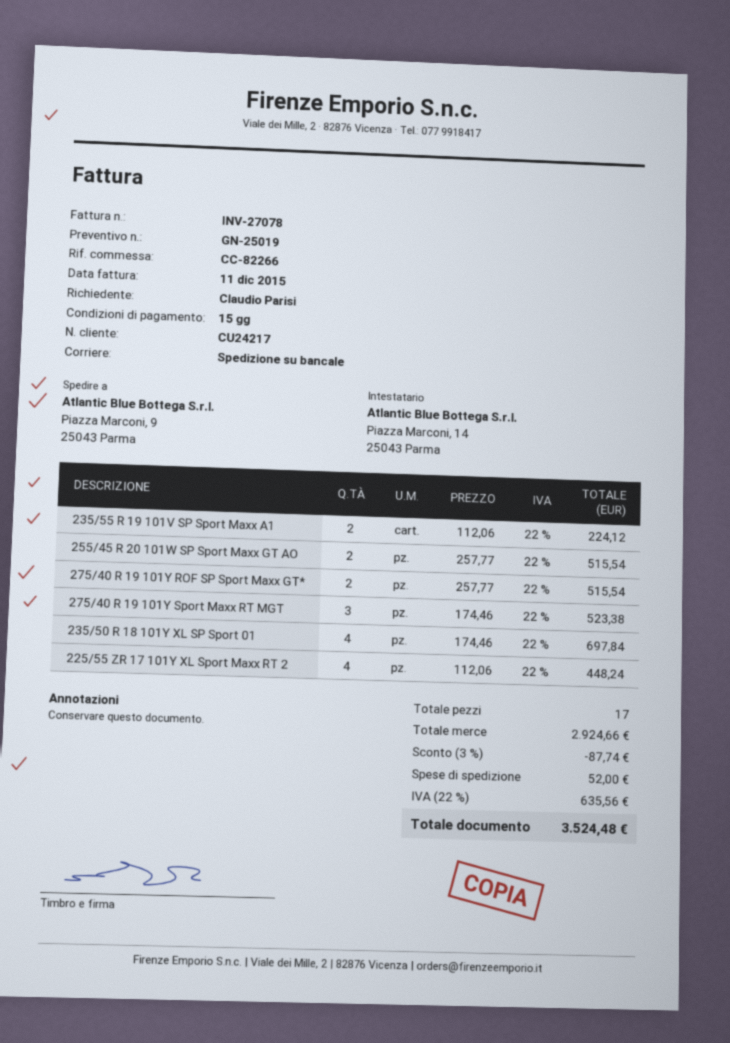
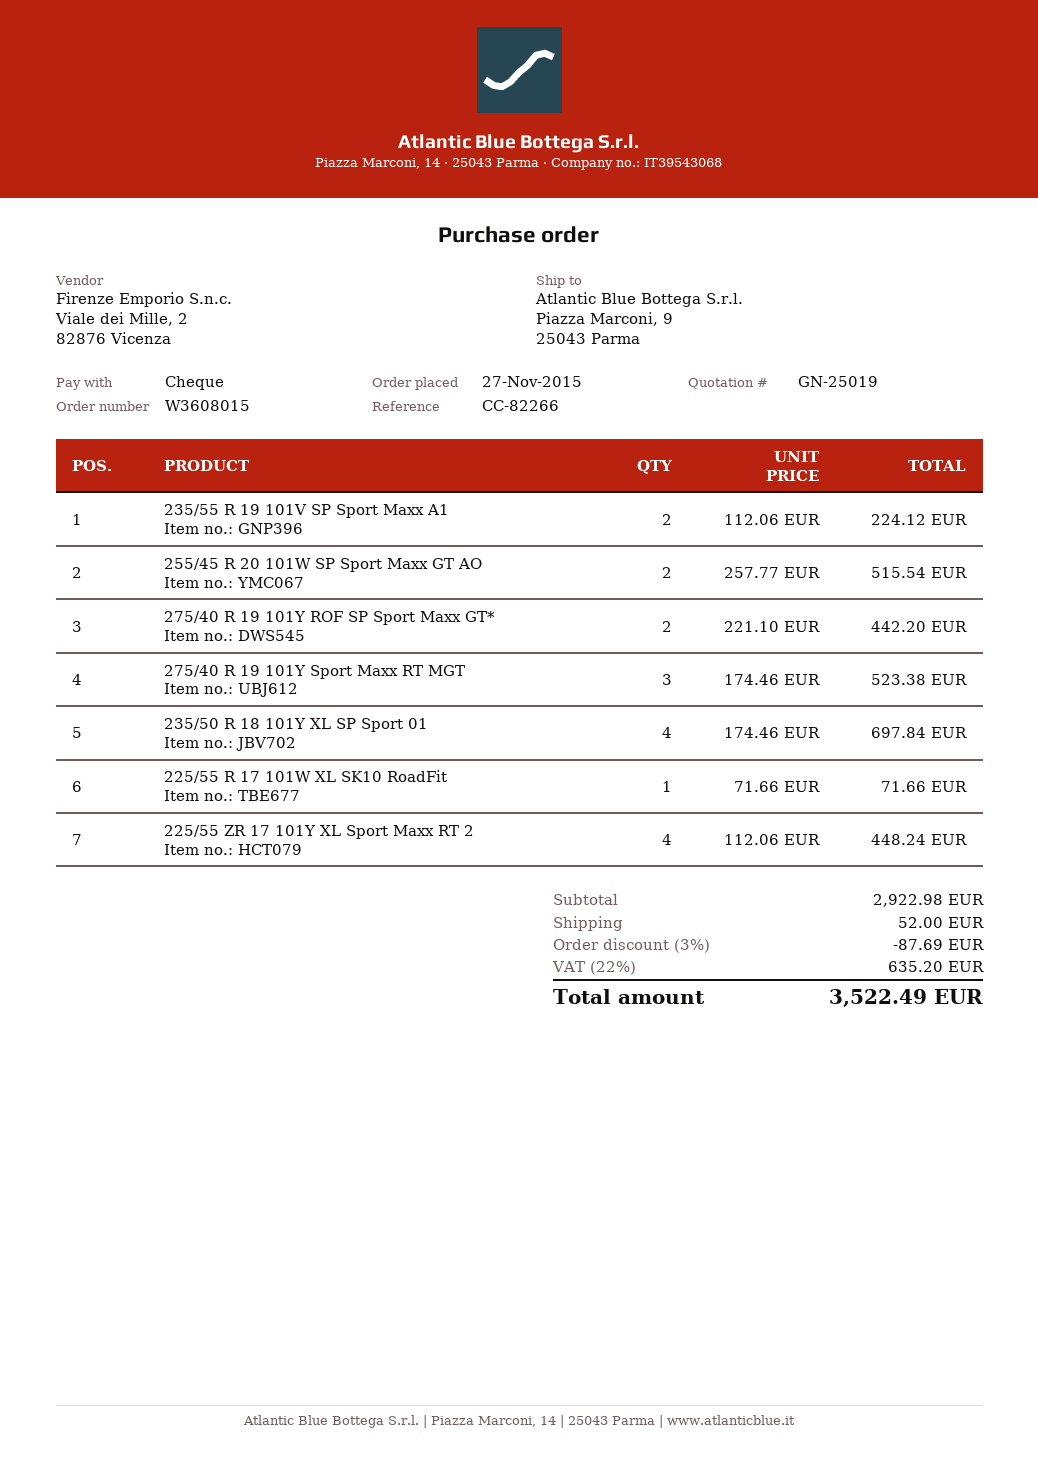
275/40 R 19 101Y ROF SP Sport Maxx GT*: 2 x 257.77 = 515.54 -> 2 x 221.10 = 442.20
225/55 R 17 101W XL SK10 RoadFit: none -> 1 x 71.66 = 71.66
subtotal: 2924.66 -> 2922.98
discount: 3% = 87.74 -> 3% = 87.69
tax: 22% = 635.56 -> 22% = 635.20
total: 3524.48 -> 3522.49

